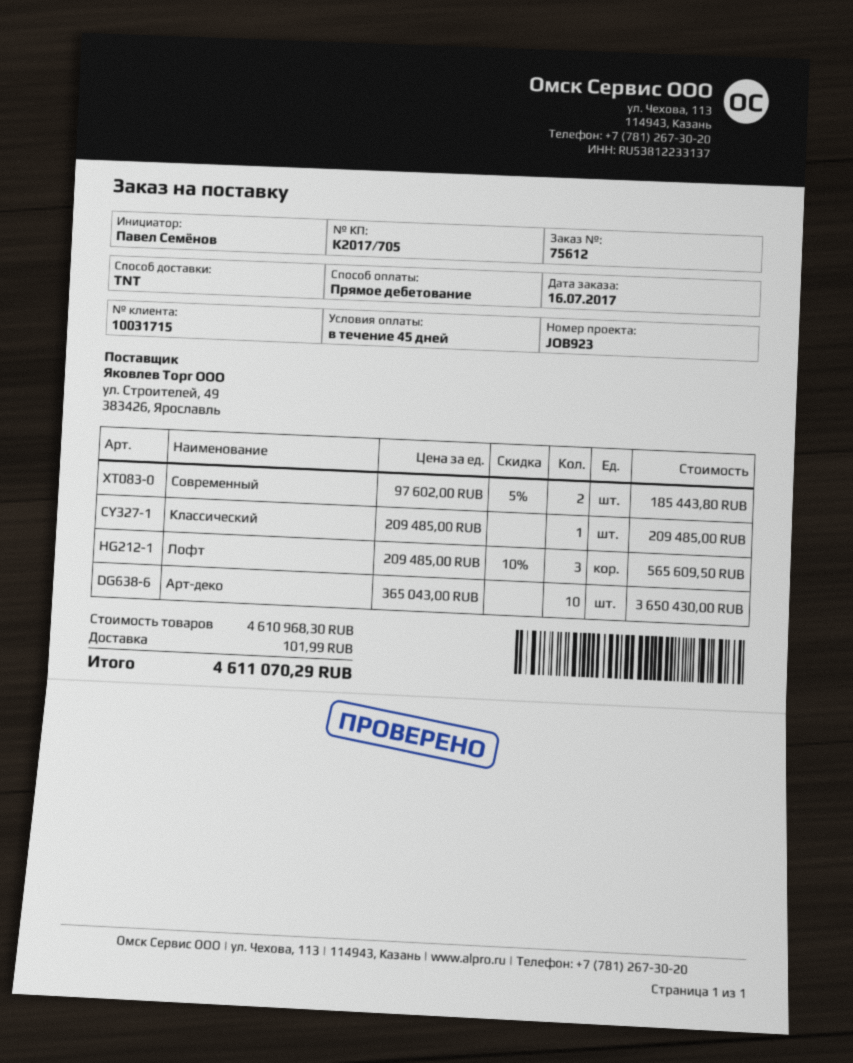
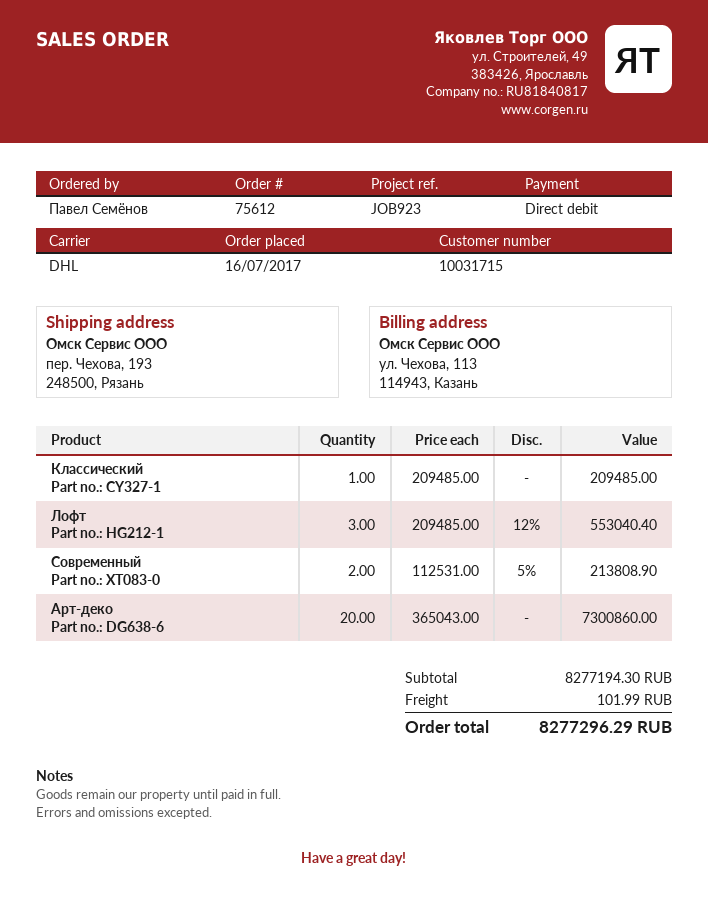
shipping method: TNT -> DHL
Современный: 2 x 97602.00 - 5% = 185443.80 -> 2 x 112531.00 - 5% = 213808.90
Лофт: 3 x 209485.00 - 10% = 565609.50 -> 3 x 209485.00 - 12% = 553040.40
Арт-деко: 10 x 365043.00 = 3650430.00 -> 20 x 365043.00 = 7300860.00
subtotal: 4610968.30 -> 8277194.30
total: 4611070.29 -> 8277296.29

